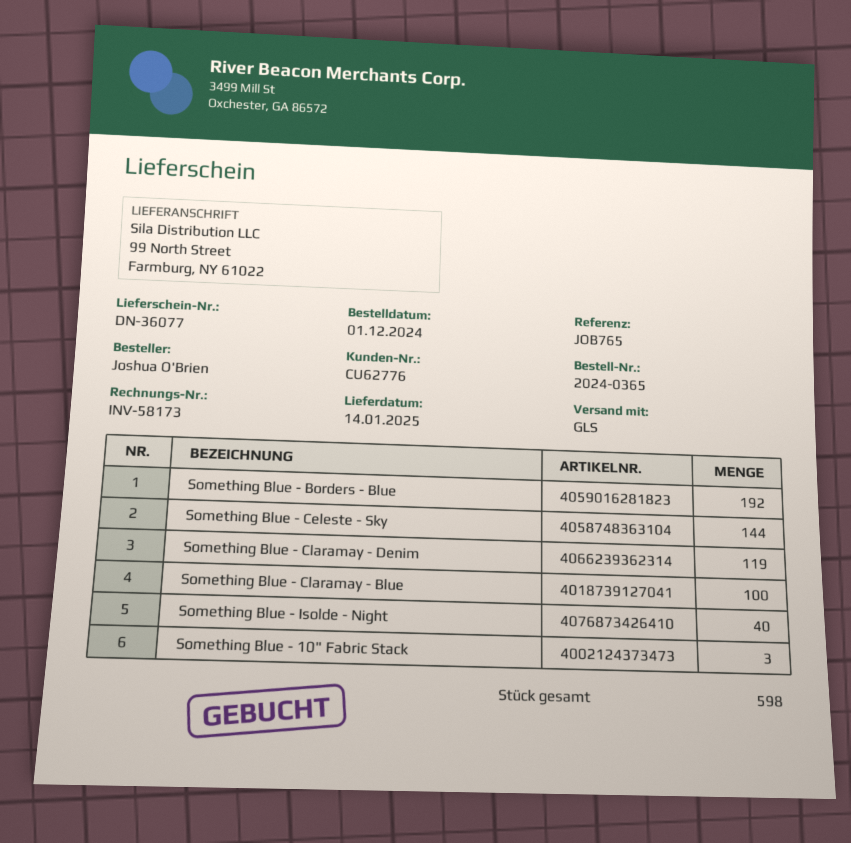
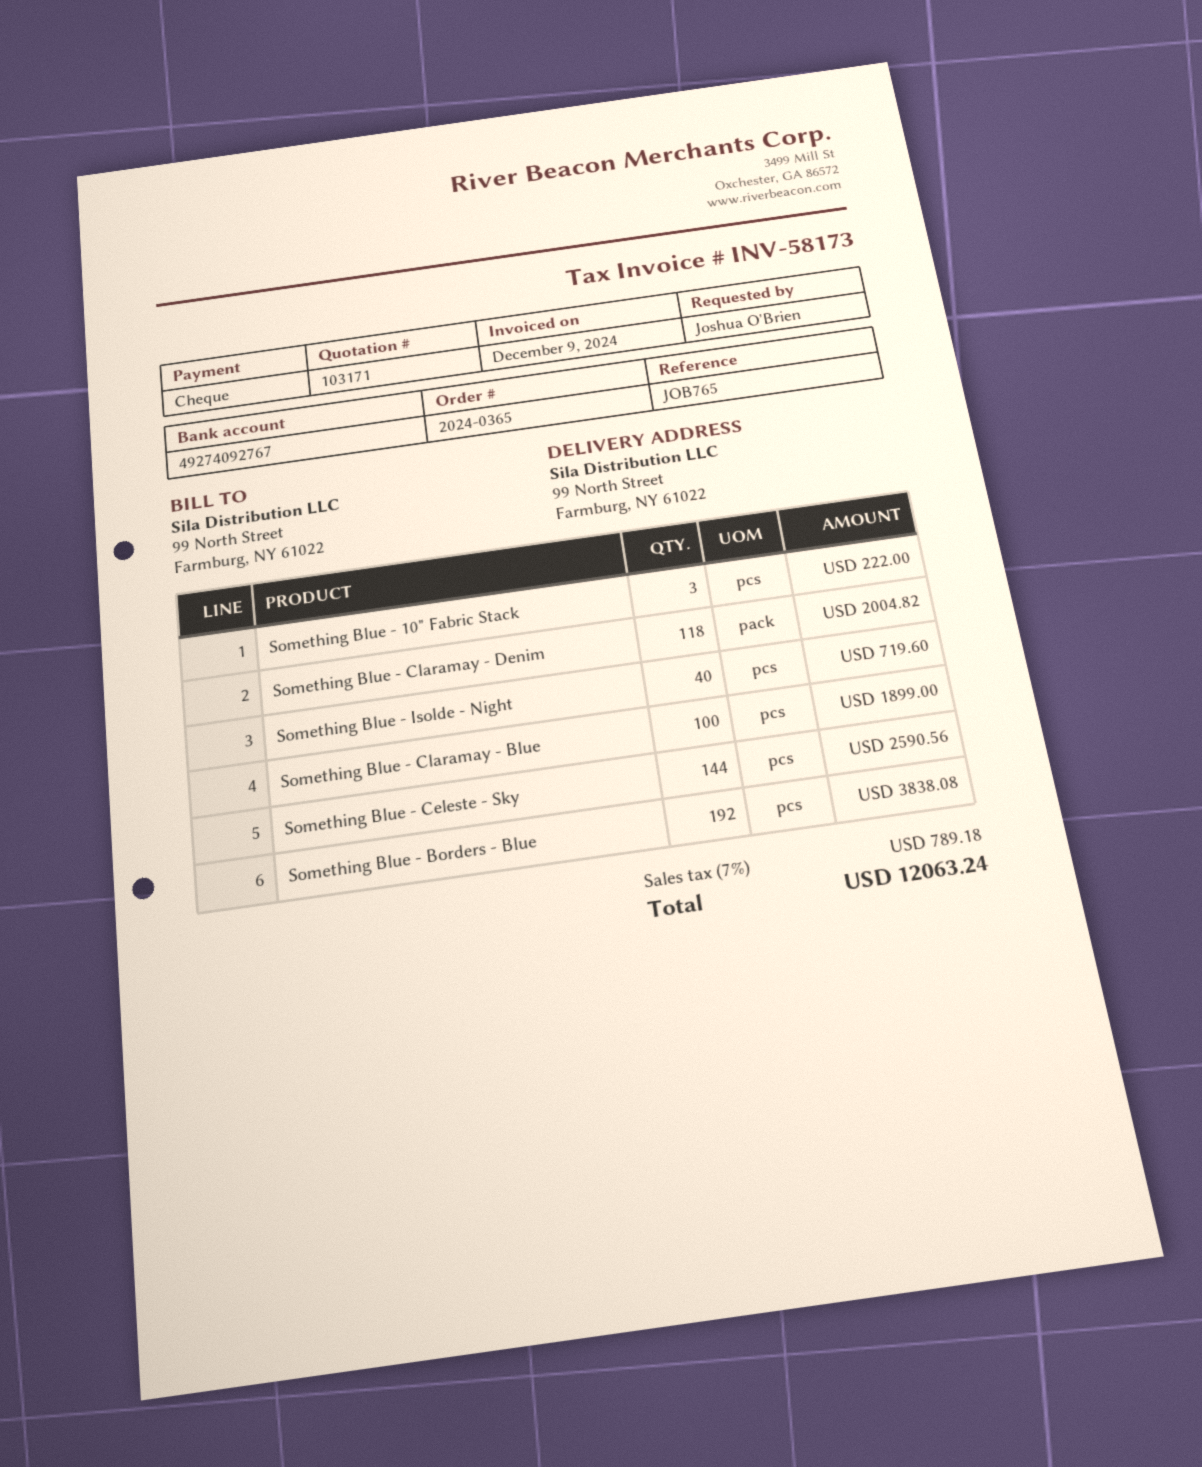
Something Blue - Claramay - Denim: 119 -> 118

